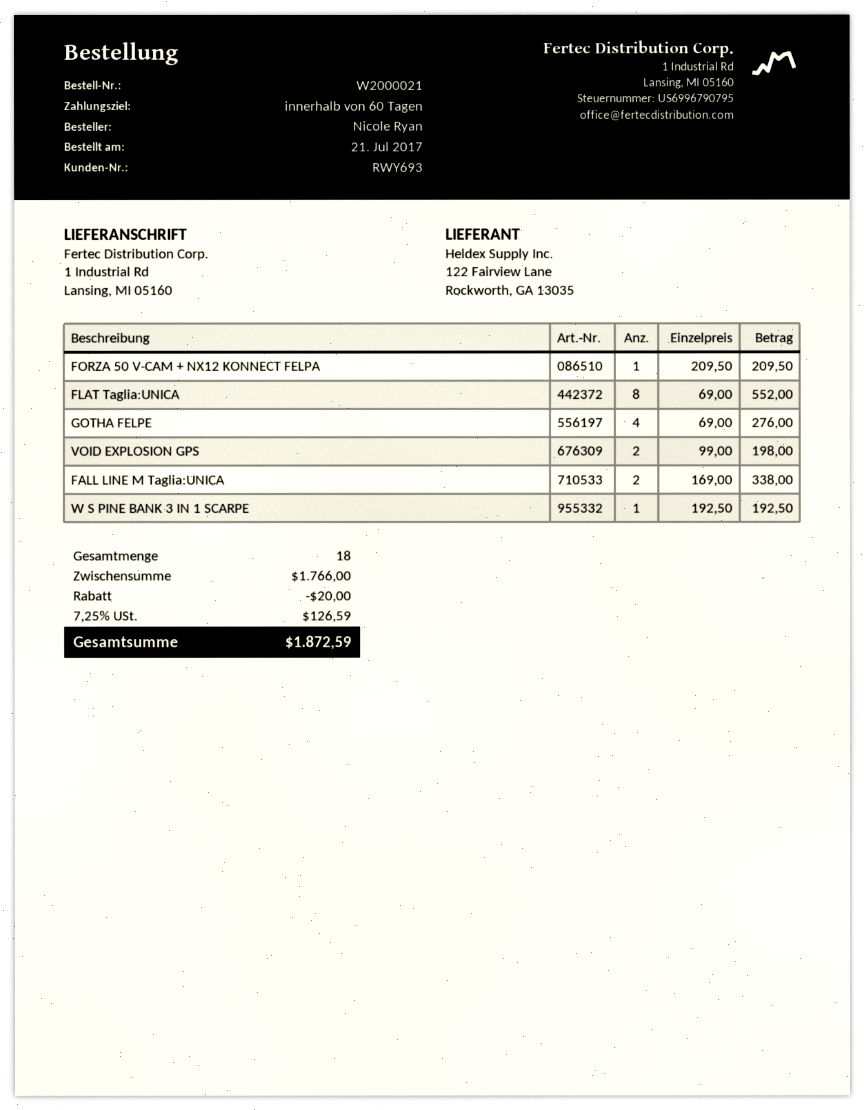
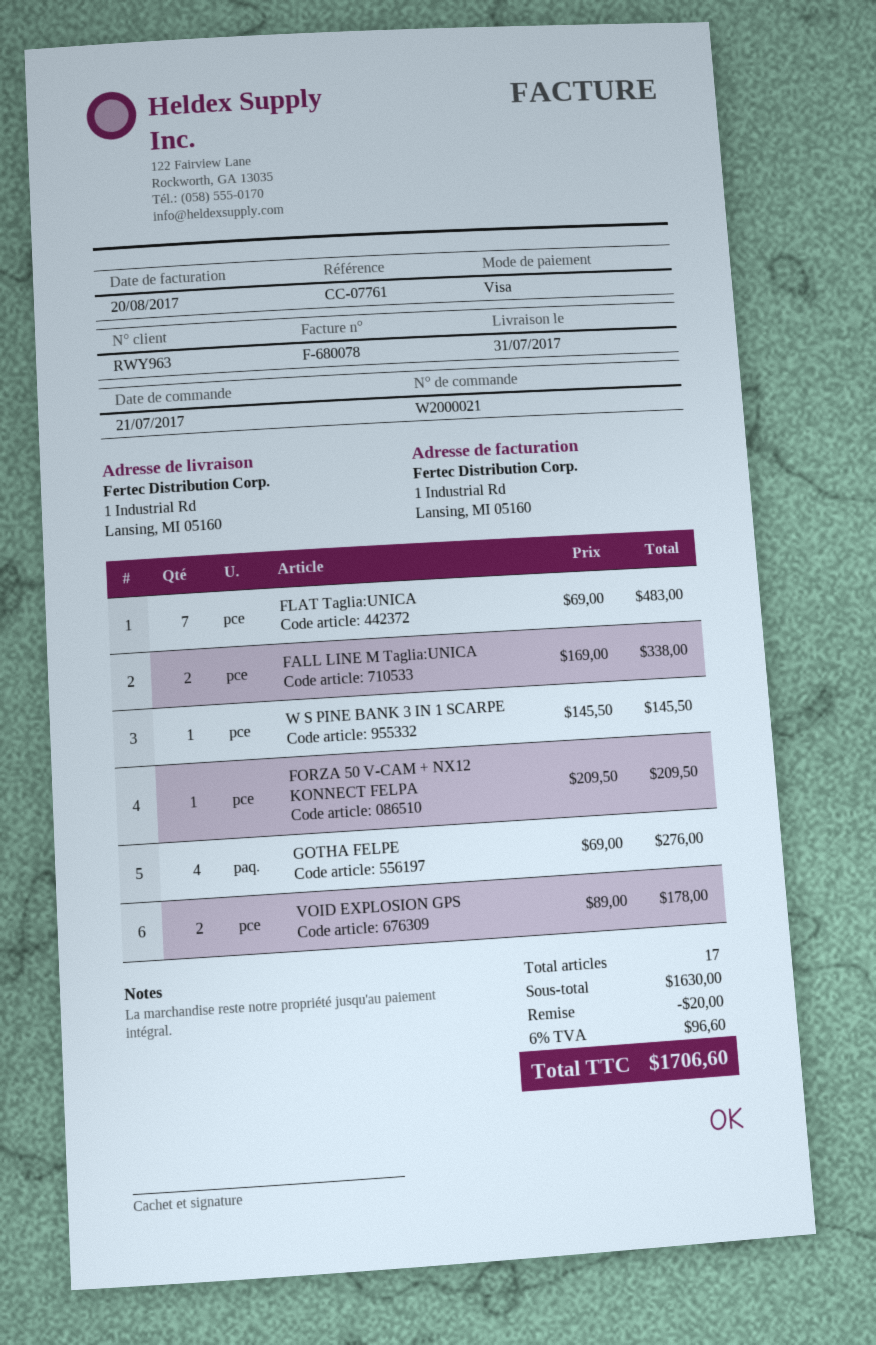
customer number: RWY693 -> RWY963
FLAT Taglia:UNICA: 8 x 69.00 = 552.00 -> 7 x 69.00 = 483.00
VOID EXPLOSION GPS: 2 x 99.00 = 198.00 -> 2 x 89.00 = 178.00
W S PINE BANK 3 IN 1 SCARPE: 1 x 192.50 = 192.50 -> 1 x 145.50 = 145.50
total quantity: 18 -> 17
subtotal: 1766.00 -> 1630.00
tax: 7.25% = 126.59 -> 6% = 96.60
total: 1872.59 -> 1706.60

